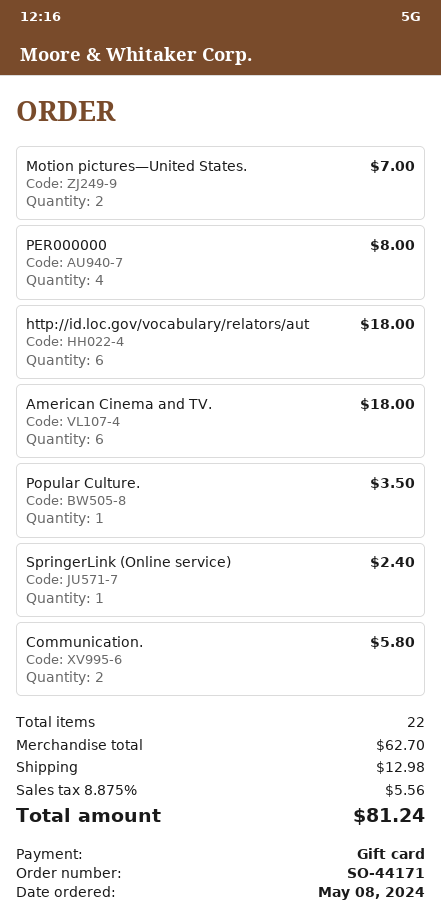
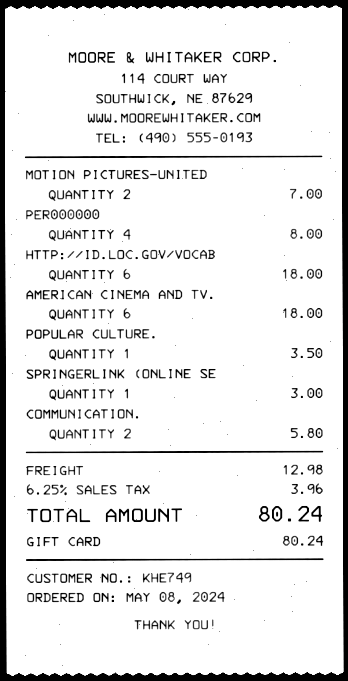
SpringerLink (Online service): 1 for 2.40 -> 1 for 3.00
tax: 8.875% = 5.56 -> 6.25% = 3.96
total: 81.24 -> 80.24

